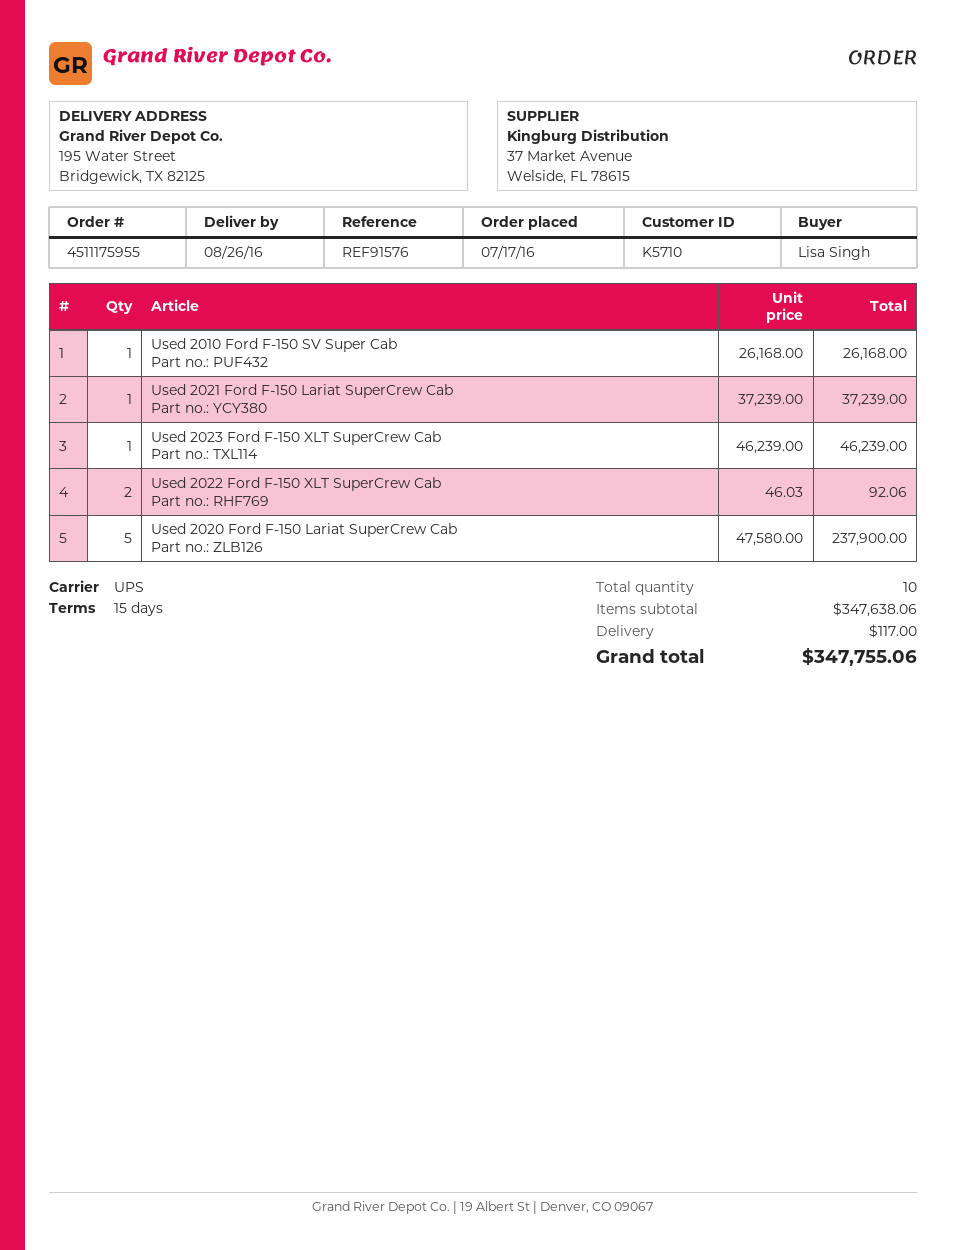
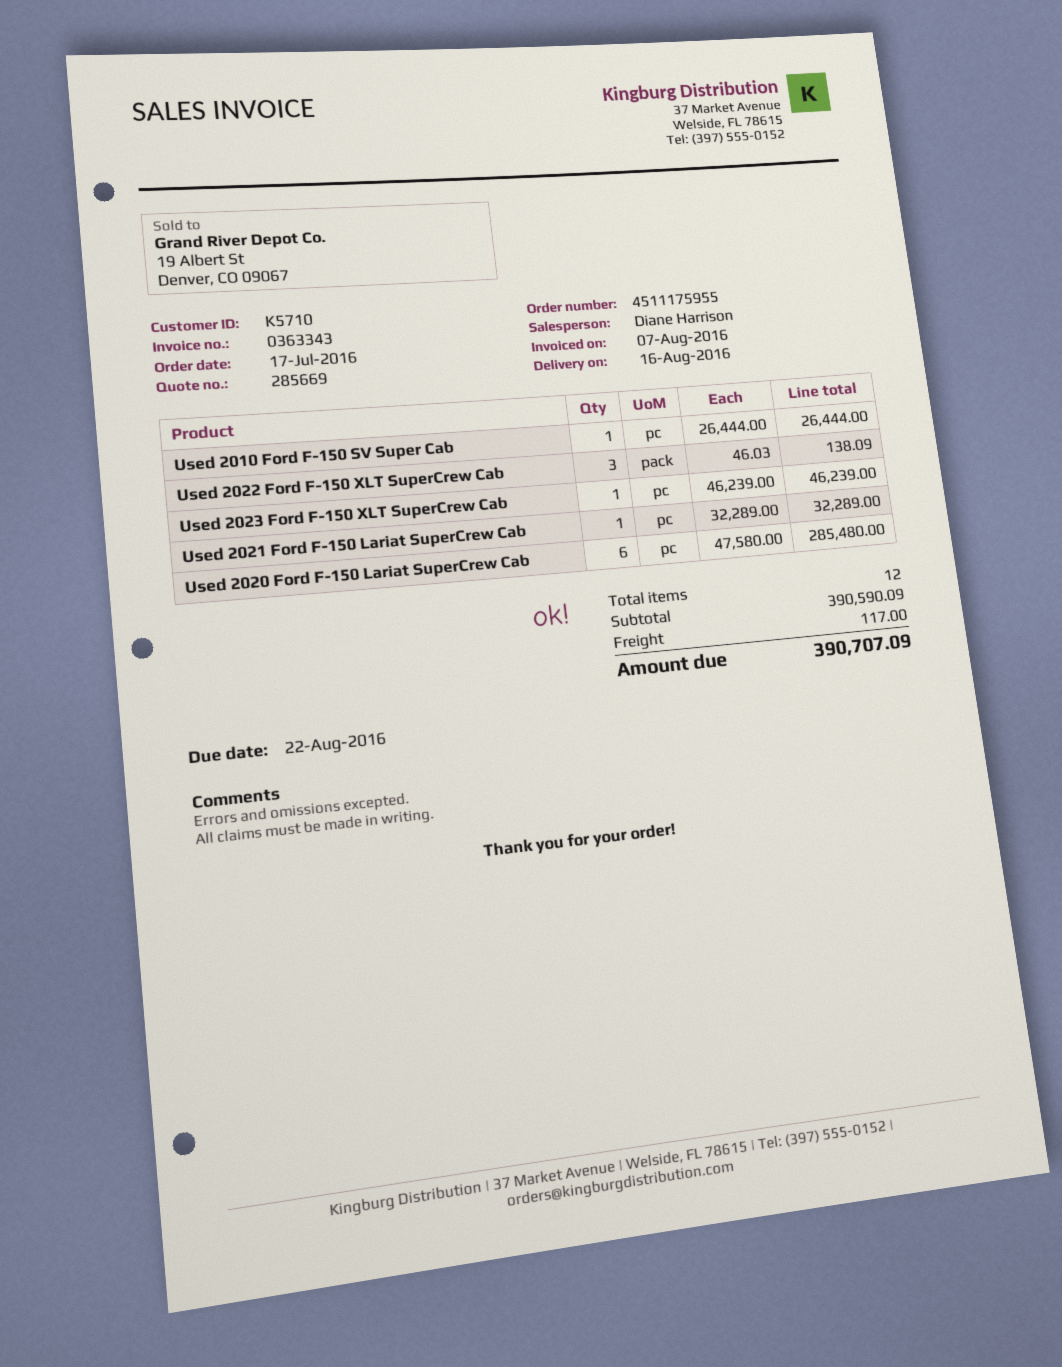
delivery date: 2016-08-26 -> 2016-08-16
Used 2010 Ford F-150 SV Super Cab: 1 x 26168.00 = 26168.00 -> 1 x 26444.00 = 26444.00
Used 2021 Ford F-150 Lariat SuperCrew Cab: 1 x 37239.00 = 37239.00 -> 1 x 32289.00 = 32289.00
Used 2022 Ford F-150 XLT SuperCrew Cab: 2 x 46.03 = 92.06 -> 3 x 46.03 = 138.09
Used 2020 Ford F-150 Lariat SuperCrew Cab: 5 x 47580.00 = 237900.00 -> 6 x 47580.00 = 285480.00
total quantity: 10 -> 12
subtotal: 347638.06 -> 390590.09
total: 347755.06 -> 390707.09

